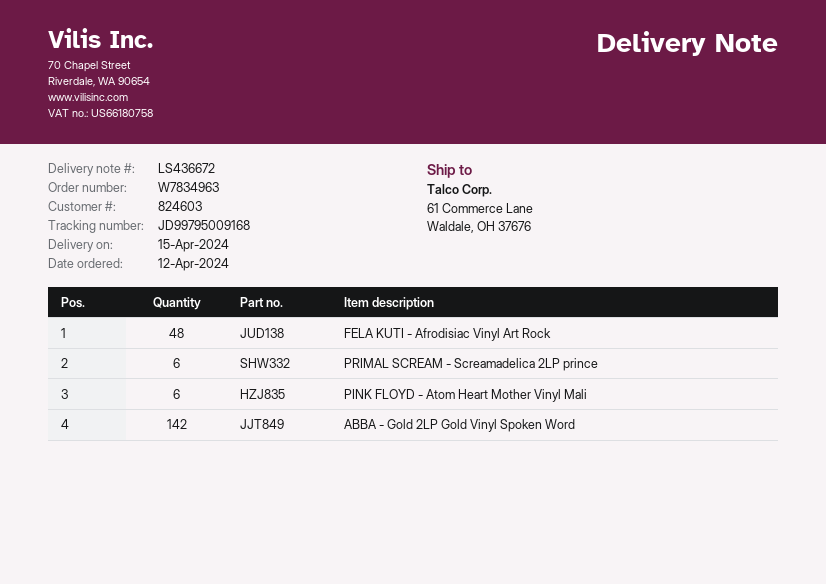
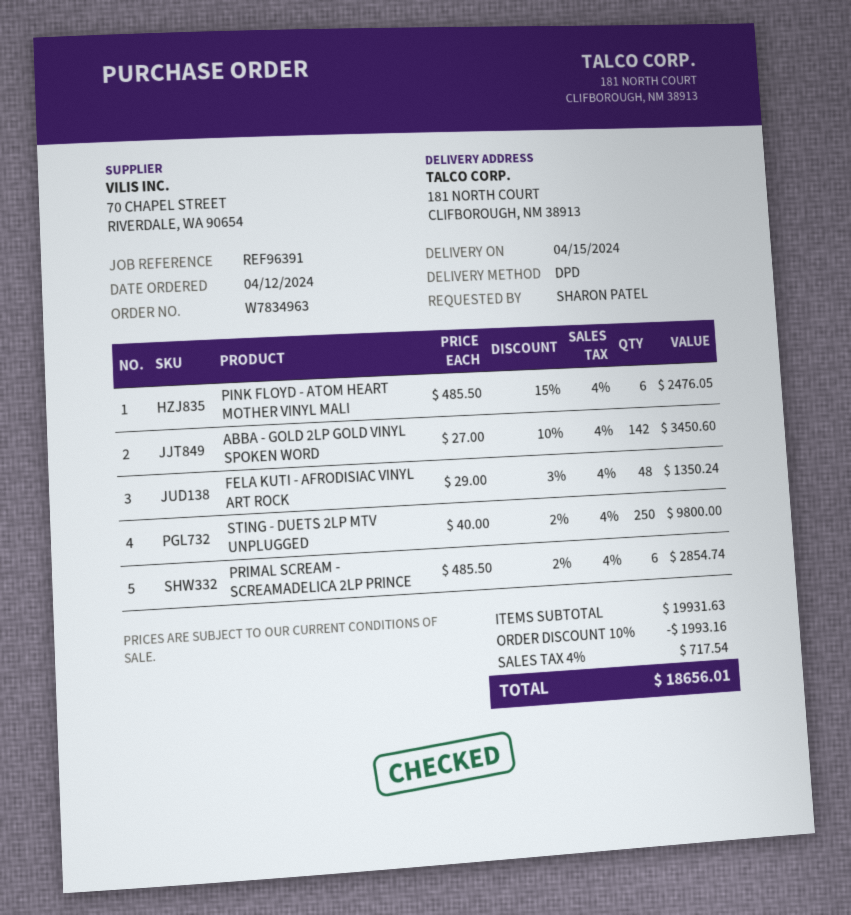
ship to: 61 Commerce Lane, Waldale, OH 37676 -> 181 NORTH COURT, CLIFBOROUGH, NM 38913
STING - DUETS 2LP MTV UNPLUGGED: none -> 250

